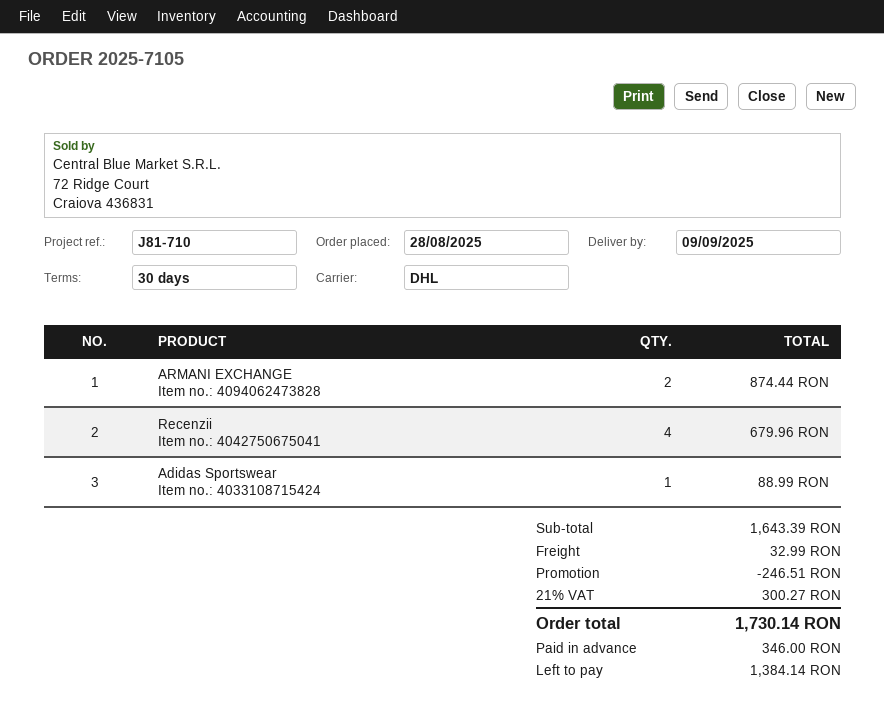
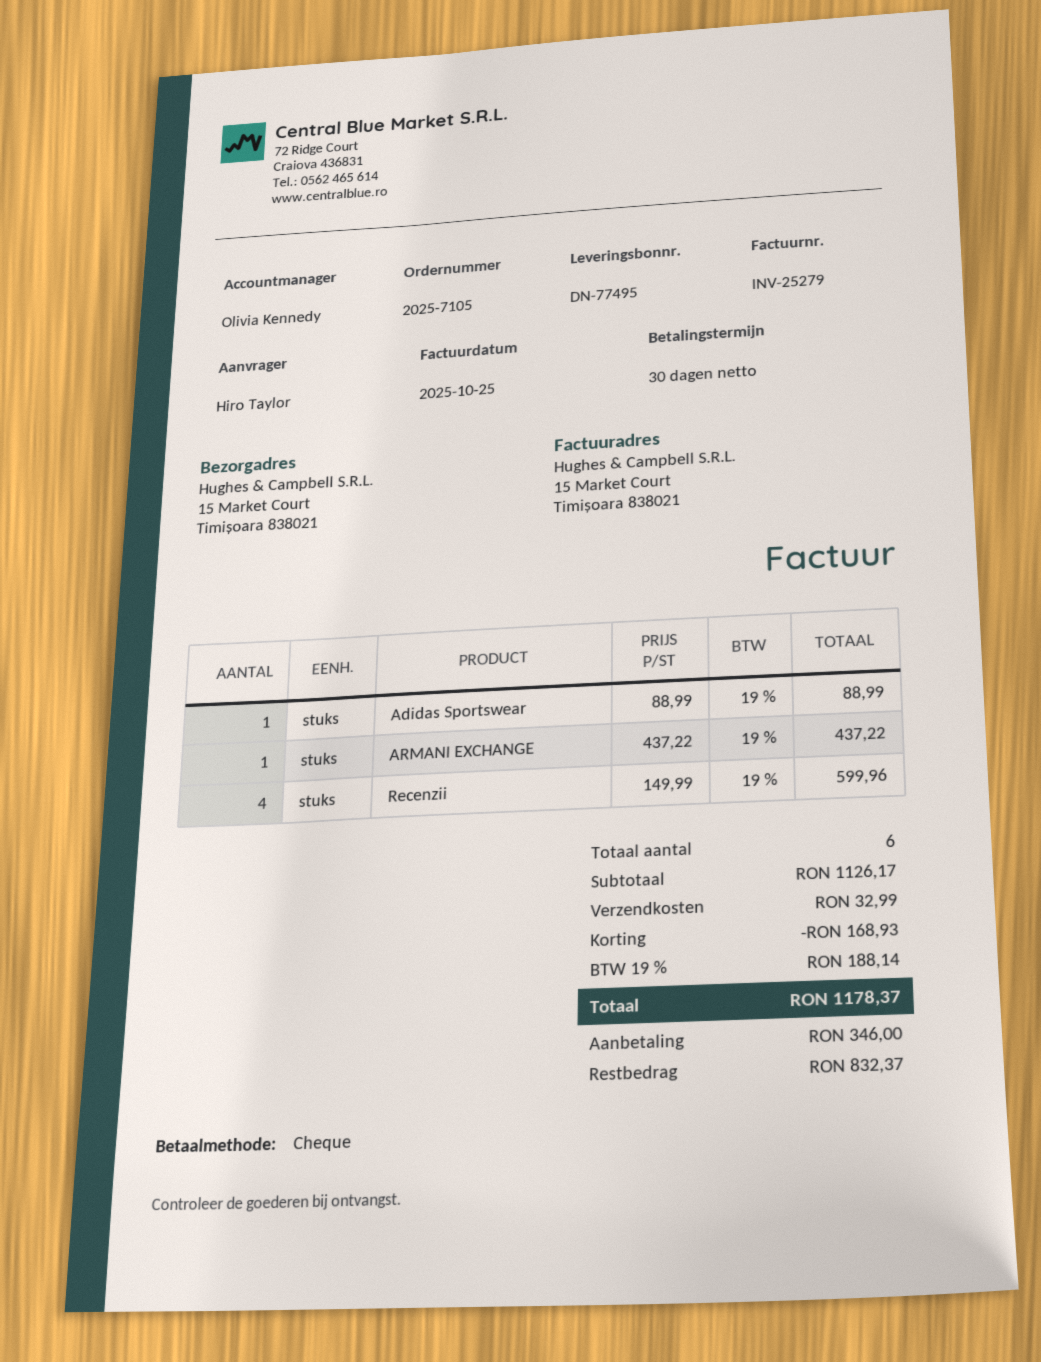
ARMANI EXCHANGE: 2 for 874.44 -> 1 for 437.22
Recenzii: 4 for 679.96 -> 4 for 599.96
subtotal: 1643.39 -> 1126.17
discount: 246.51 -> 168.93
tax: 21% = 300.27 -> 19% = 188.14
total: 1730.14 -> 1178.37
balance: 1384.14 -> 832.37

